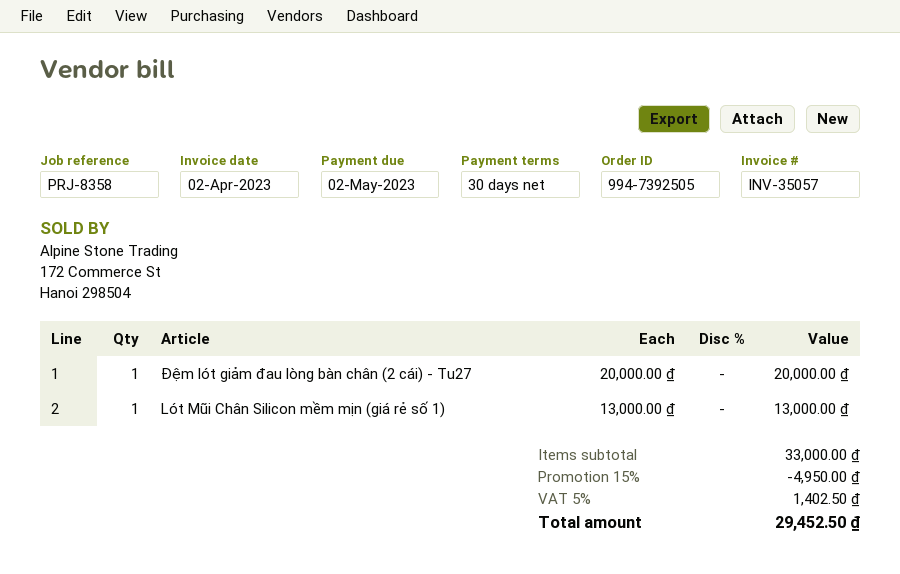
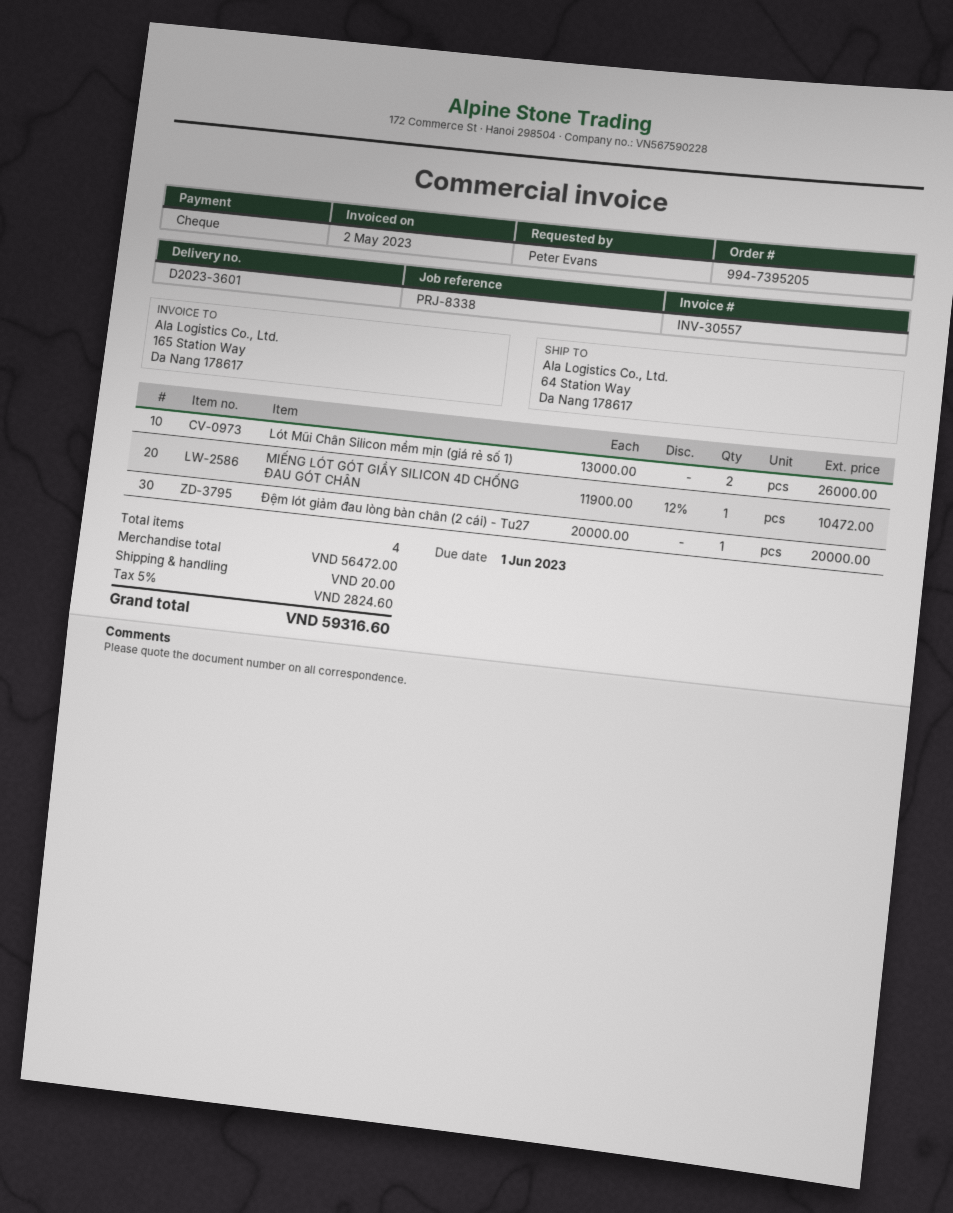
order number: 994-7392505 -> 994-7395205
invoice number: INV-35057 -> INV-30557
invoice date: 2023-04-02 -> 2023-05-02
due date: 2023-05-02 -> 2023-06-01
reference: PRJ-8358 -> PRJ-8338
Lót Mũi Chân Silicon mềm mịn (giá rẻ số 1): 1 x 13000.00 = 13000.00 -> 2 x 13000.00 = 26000.00
MIẾNG LÓT GÓT GIẦY SILICON 4D CHỐNG ĐAU GÓT CHÂN: none -> 1 x 11900.00 - 12% = 10472.00
subtotal: 33000.00 -> 56472.00
discount: 15% = 4950.00 -> none
shipping: none -> 20.00
tax: 5% = 1402.50 -> 5% = 2824.60
total: 29452.50 -> 59316.60

